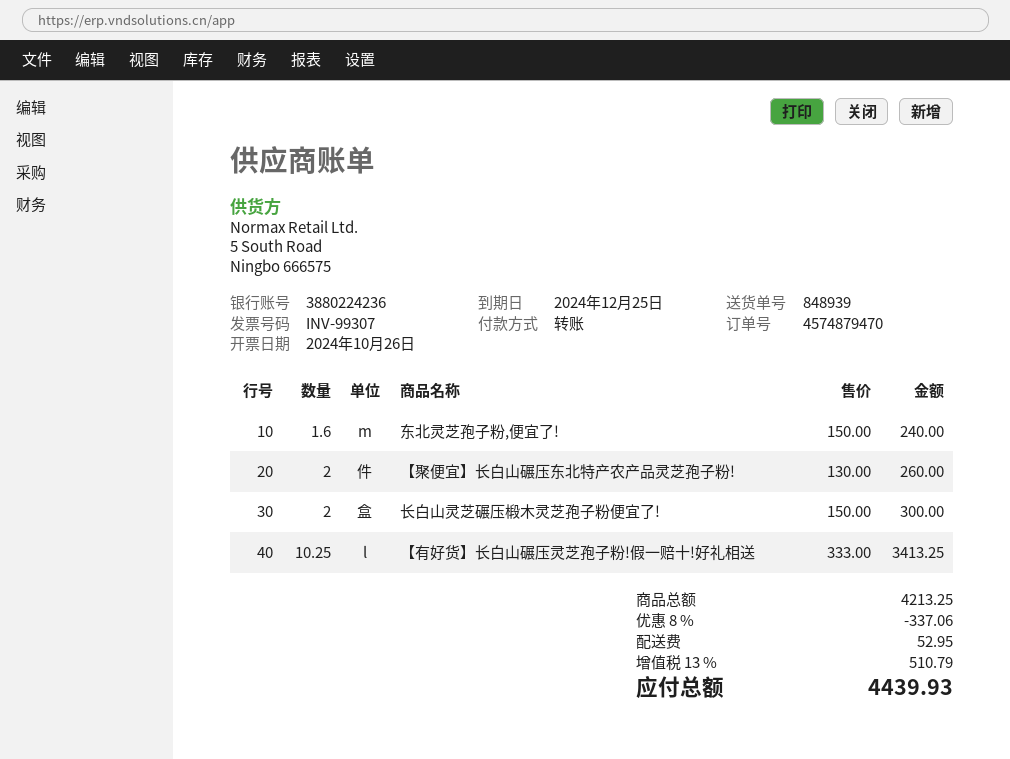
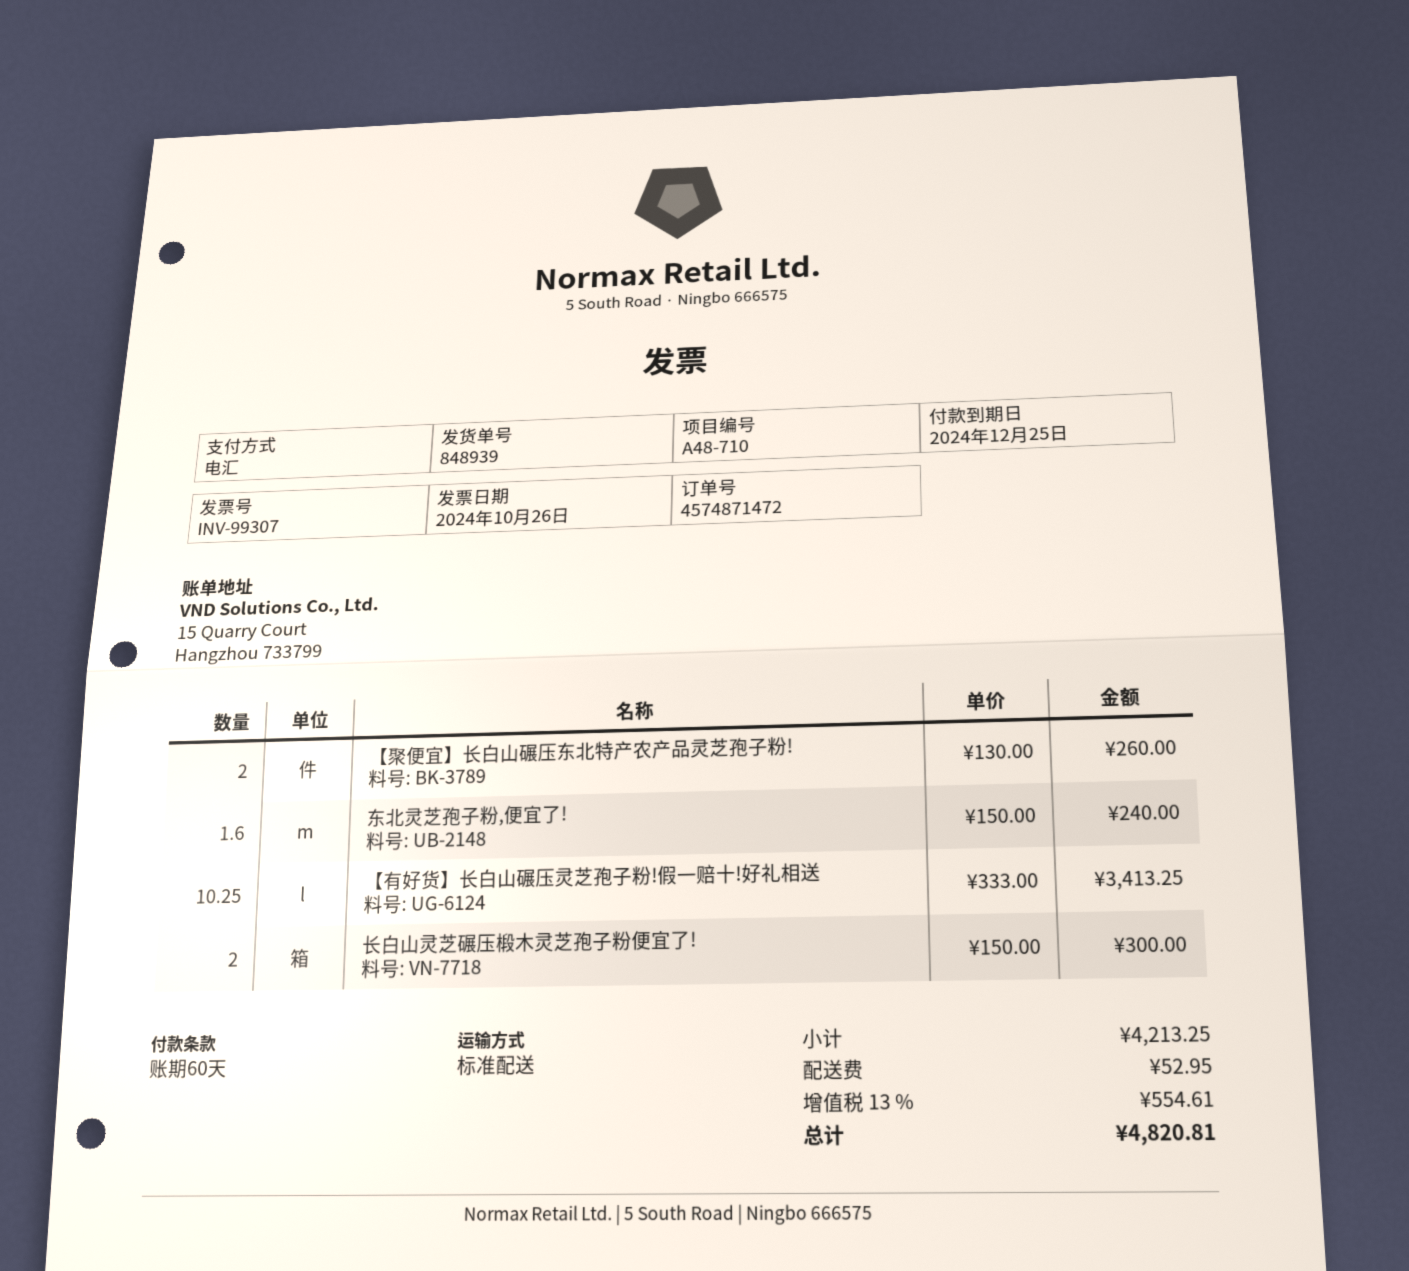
order number: 4574879470 -> 4574871472
discount: 8% = 337.06 -> none
tax: 13% = 510.79 -> 13% = 554.61
total: 4439.93 -> 4820.81

